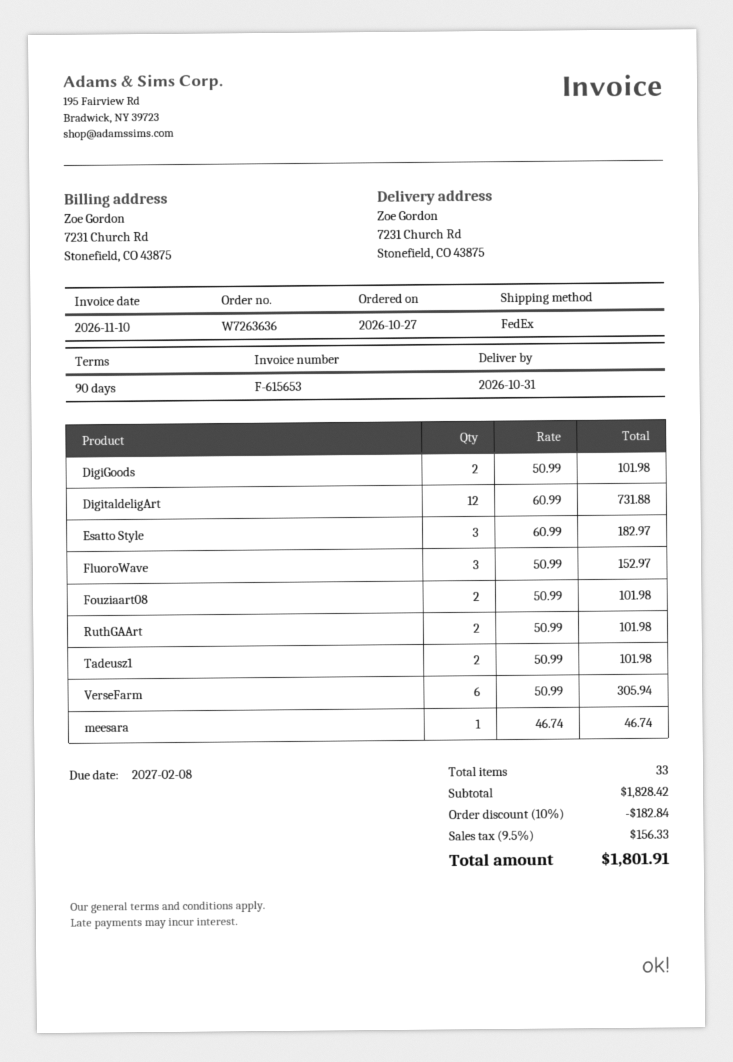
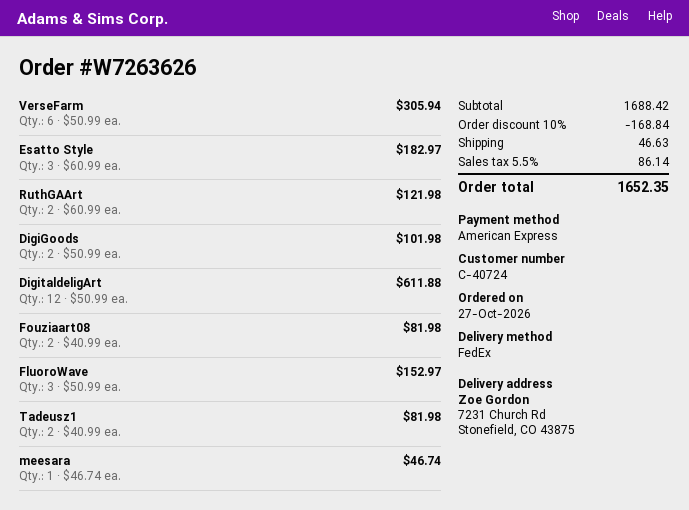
order number: W7263636 -> W7263626
DigitaldeligArt: 12 x 60.99 = 731.88 -> 12 x 50.99 = 611.88
Fouziaart08: 2 x 50.99 = 101.98 -> 2 x 40.99 = 81.98
RuthGAArt: 2 x 50.99 = 101.98 -> 2 x 60.99 = 121.98
Tadeusz1: 2 x 50.99 = 101.98 -> 2 x 40.99 = 81.98
subtotal: 1828.42 -> 1688.42
discount: 10% = 182.84 -> 10% = 168.84
shipping: none -> 46.63
tax: 9.5% = 156.33 -> 5.5% = 86.14
total: 1801.91 -> 1652.35

